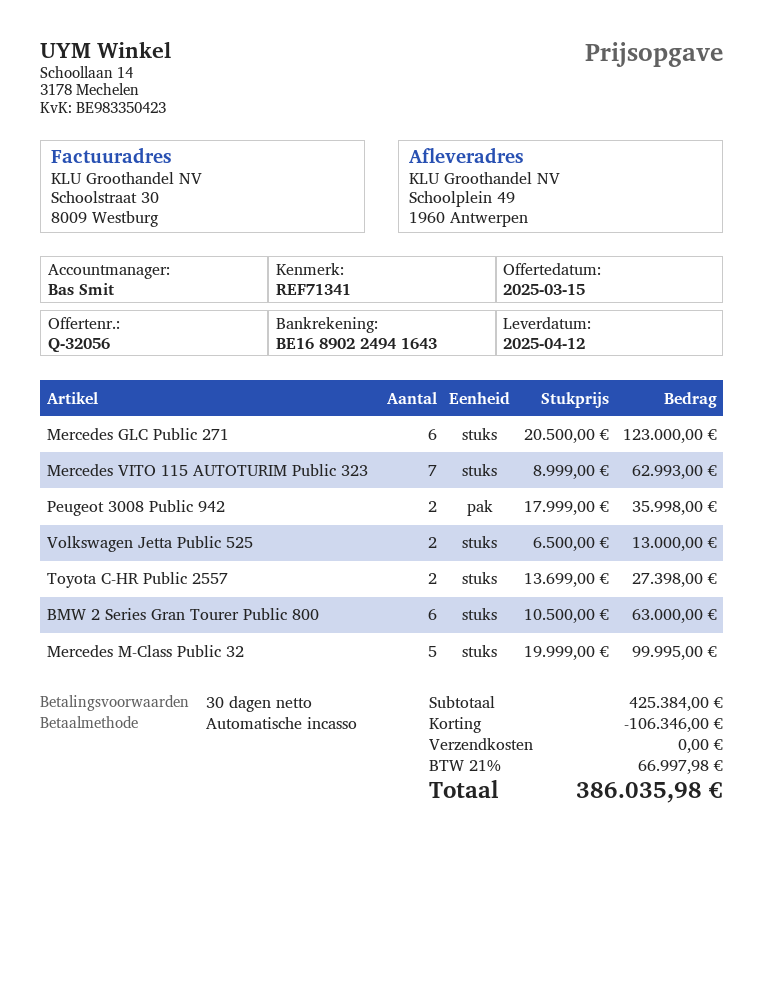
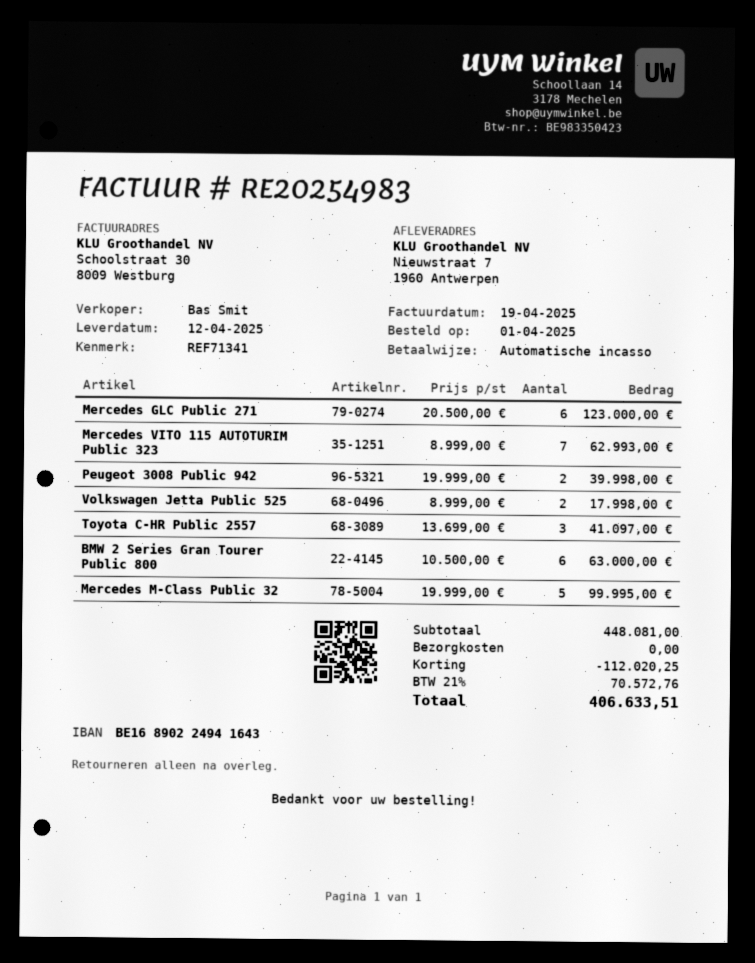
ship to: Schoolplein 49, 1960 Antwerpen -> Nieuwstraat 7, 1960 Antwerpen
Peugeot 3008 Public 942: 2 x 17999.00 = 35998.00 -> 2 x 19999.00 = 39998.00
Volkswagen Jetta Public 525: 2 x 6500.00 = 13000.00 -> 2 x 8999.00 = 17998.00
Toyota C-HR Public 2557: 2 x 13699.00 = 27398.00 -> 3 x 13699.00 = 41097.00
subtotal: 425384.00 -> 448081.00
discount: 106346.00 -> 112020.25
tax: 21% = 66997.98 -> 21% = 70572.76
total: 386035.98 -> 406633.51

